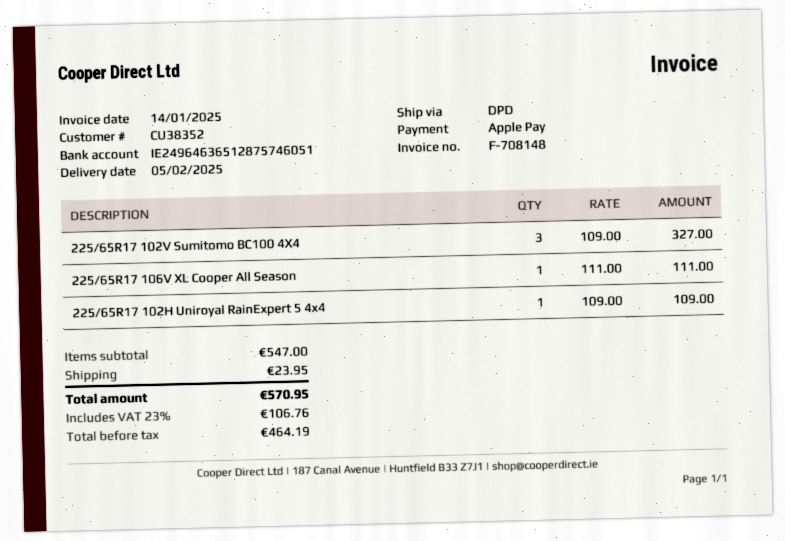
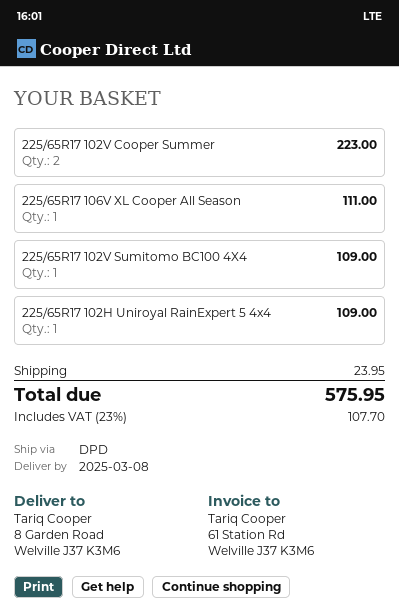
delivery date: 2025-02-05 -> 2025-03-08
225/65R17 102V Sumitomo BC100 4X4: 3 for 327.00 -> 1 for 109.00
225/65R17 102V Cooper Summer: none -> 2 for 223.00
tax: 23% = 106.76 -> 23% = 107.70
total: 570.95 -> 575.95

